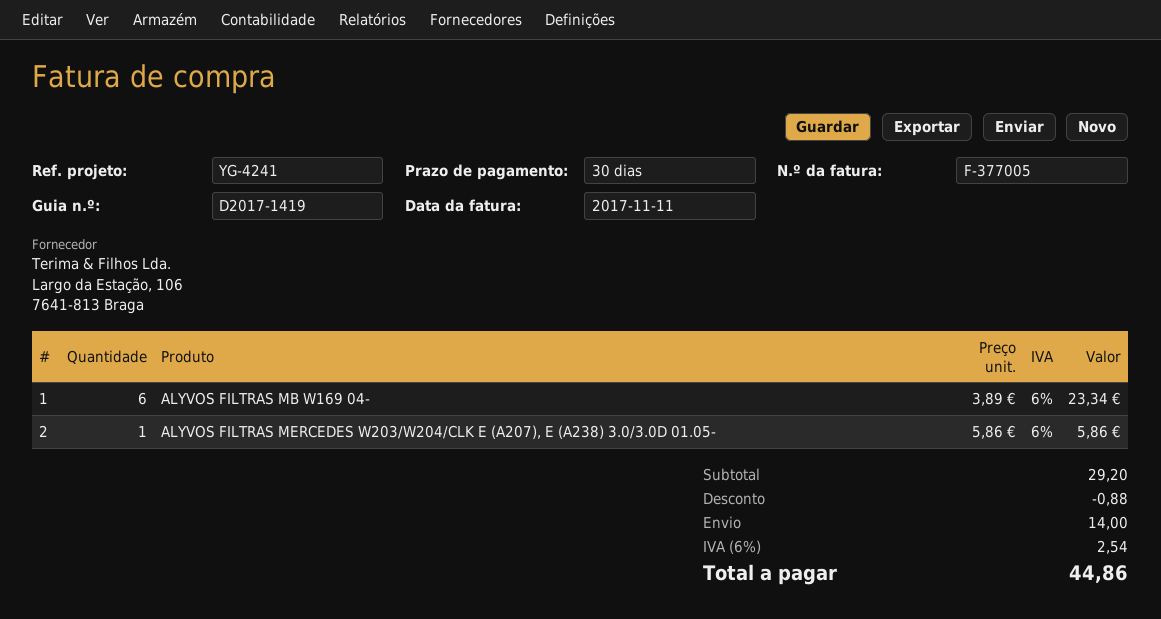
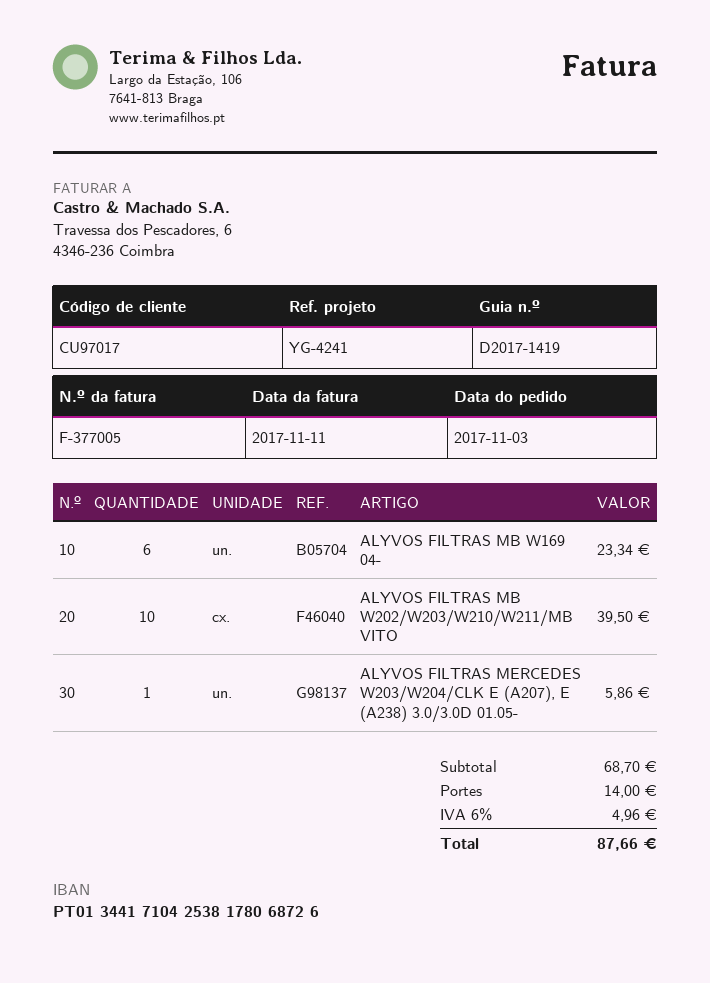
ALYVOS FILTRAS MB W202/W203/W210/W211/MB VITO: none -> 10 for 39.50
subtotal: 29.20 -> 68.70
discount: 0.88 -> none
tax: 6% = 2.54 -> 6% = 4.96
total: 44.86 -> 87.66

